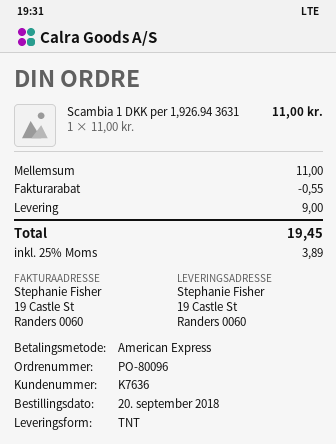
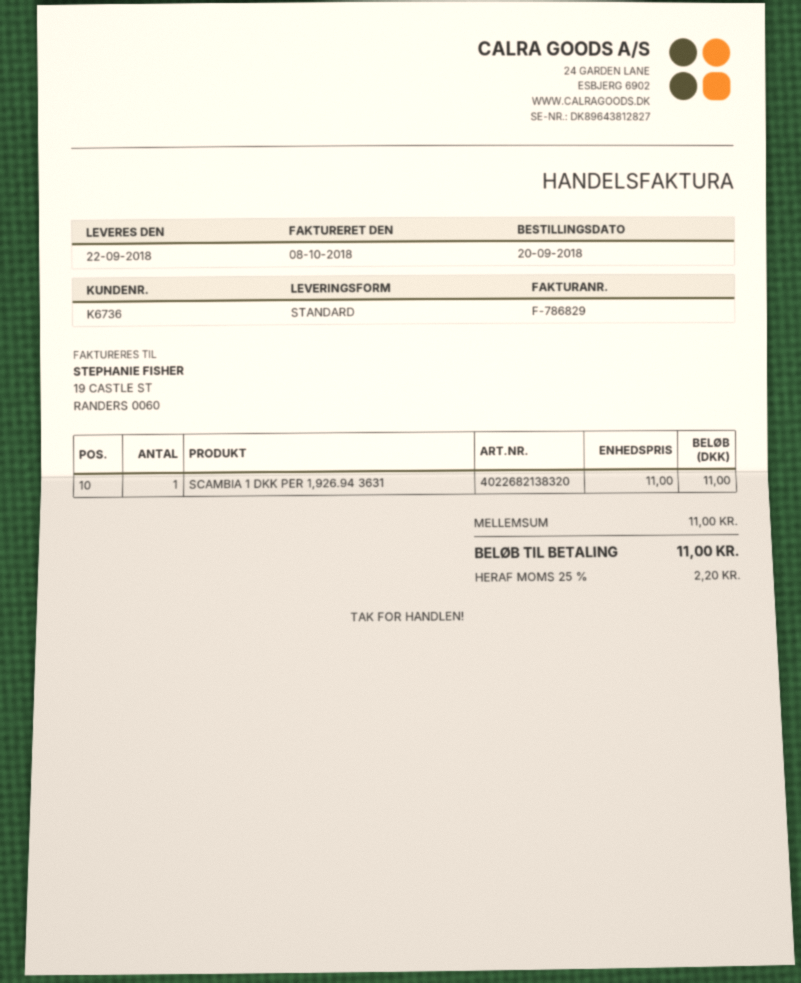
customer number: K7636 -> K6736
shipping method: TNT -> standard
discount: 0.55 -> none
shipping: 9.00 -> none
tax: 25% = 3.89 -> 25% = 2.20
total: 19.45 -> 11.00

